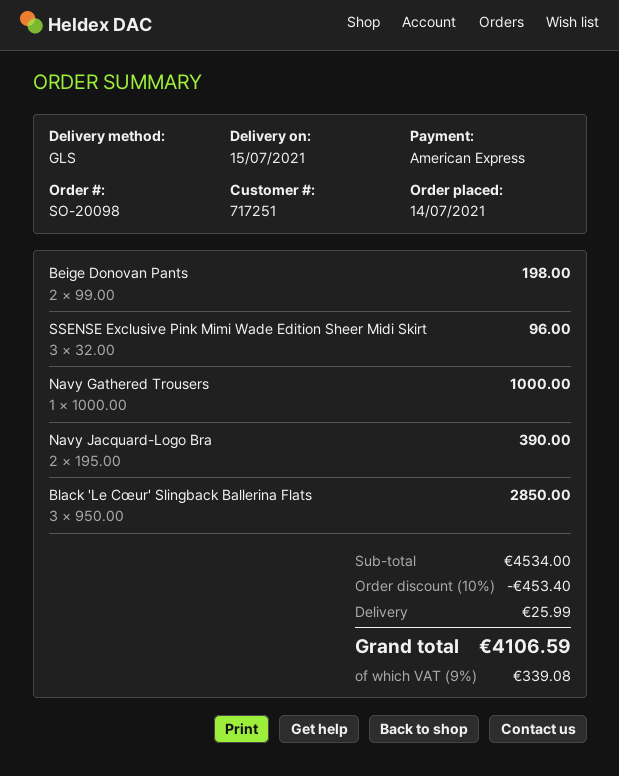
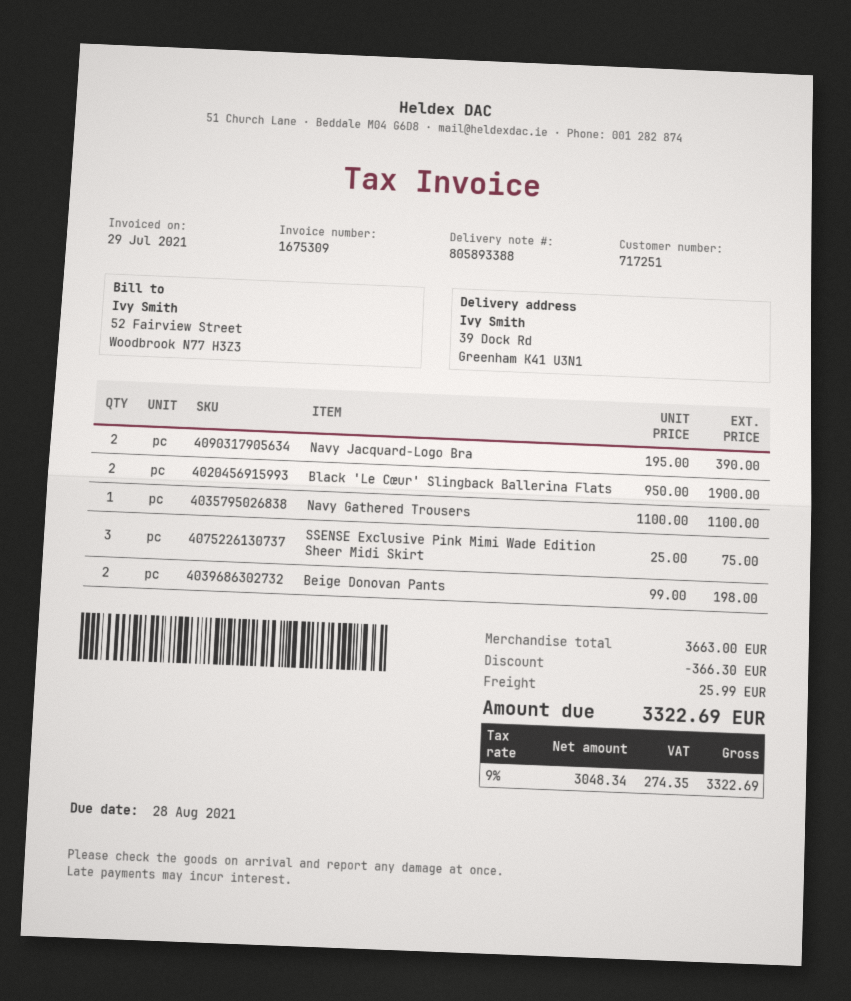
SSENSE Exclusive Pink Mimi Wade Edition Sheer Midi Skirt: 3 x 32.00 = 96.00 -> 3 x 25.00 = 75.00
Navy Gathered Trousers: 1 x 1000.00 = 1000.00 -> 1 x 1100.00 = 1100.00
Black 'Le Cœur' Slingback Ballerina Flats: 3 x 950.00 = 2850.00 -> 2 x 950.00 = 1900.00
subtotal: 4534.00 -> 3663.00
discount: 453.40 -> 366.30
tax: 9% = 339.08 -> 9% = 274.35
total: 4106.59 -> 3322.69

